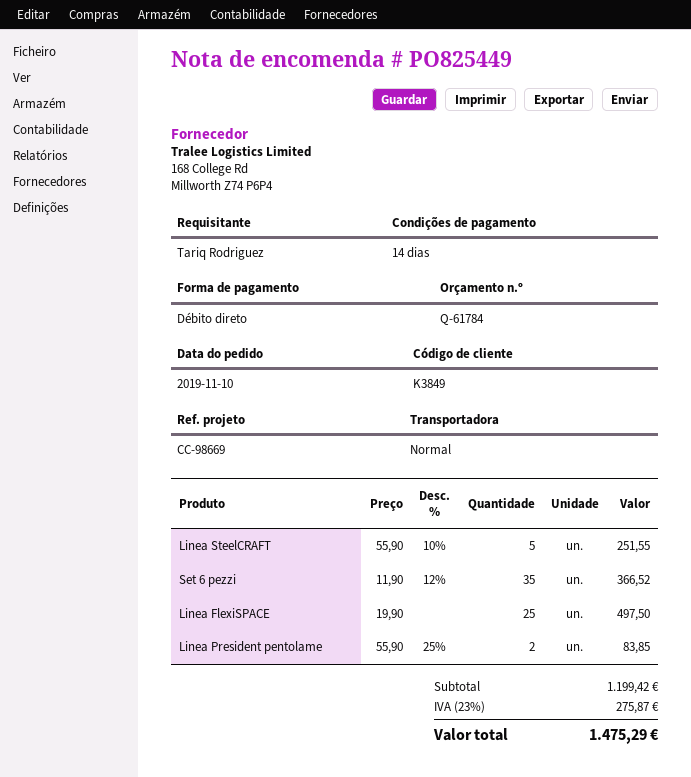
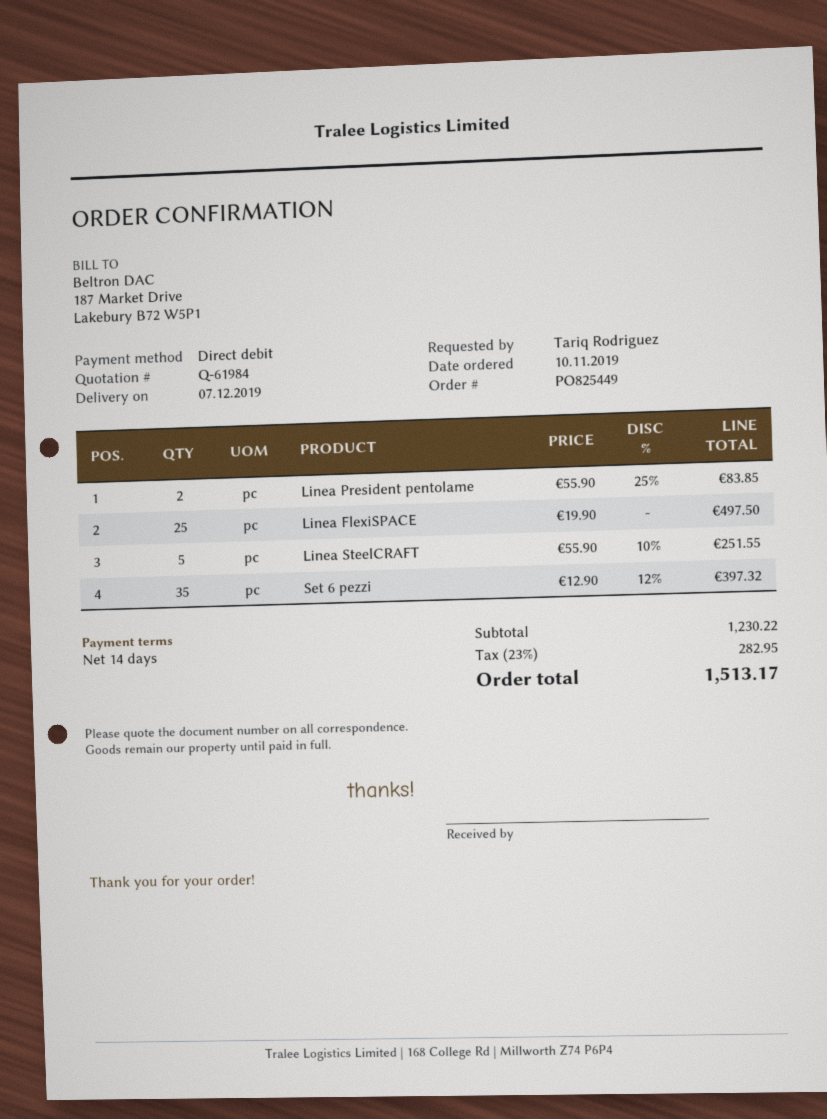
quote number: Q-61784 -> Q-61984
Set 6 pezzi: 35 x 11.90 - 12% = 366.52 -> 35 x 12.90 - 12% = 397.32
subtotal: 1199.42 -> 1230.22
tax: 23% = 275.87 -> 23% = 282.95
total: 1475.29 -> 1513.17

